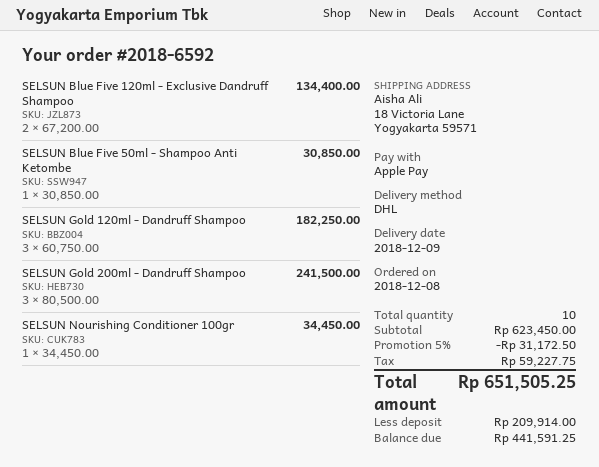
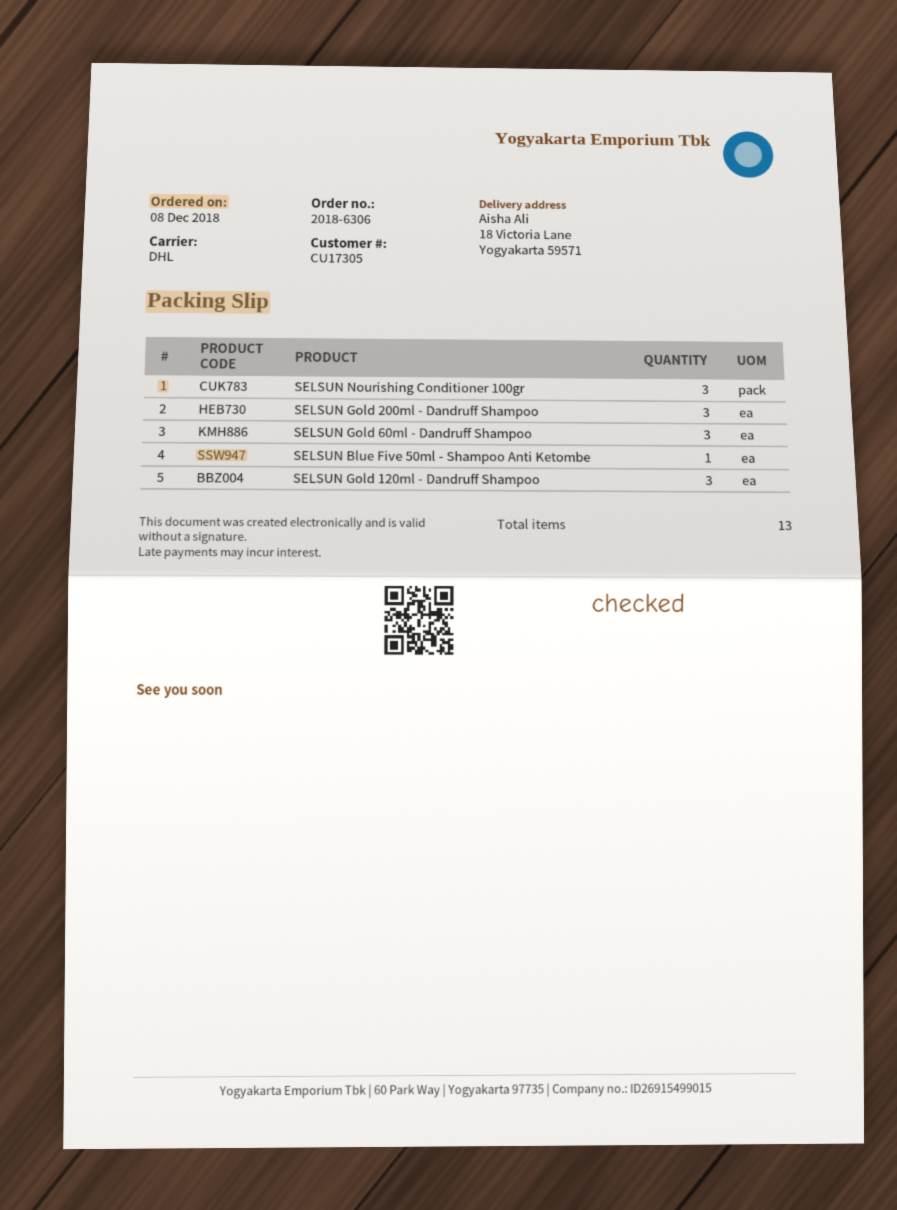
order number: 2018-6592 -> 2018-6306
SELSUN Blue Five 120ml - Exclusive Dandruff Shampoo: 2 -> none
SELSUN Nourishing Conditioner 100gr: 1 -> 3
SELSUN Gold 60ml - Dandruff Shampoo: none -> 3
total quantity: 10 -> 13

